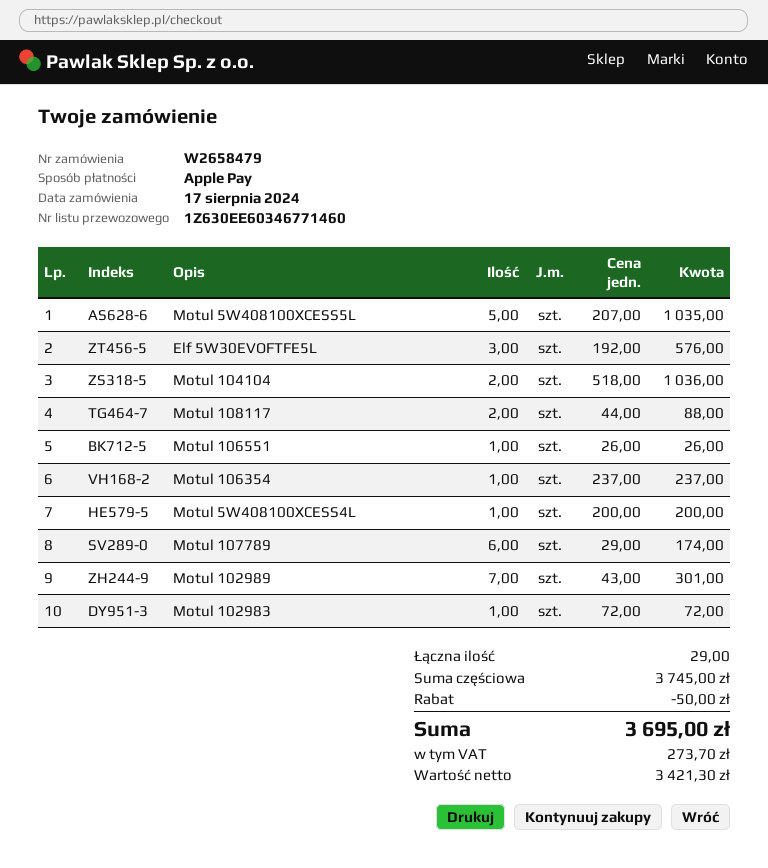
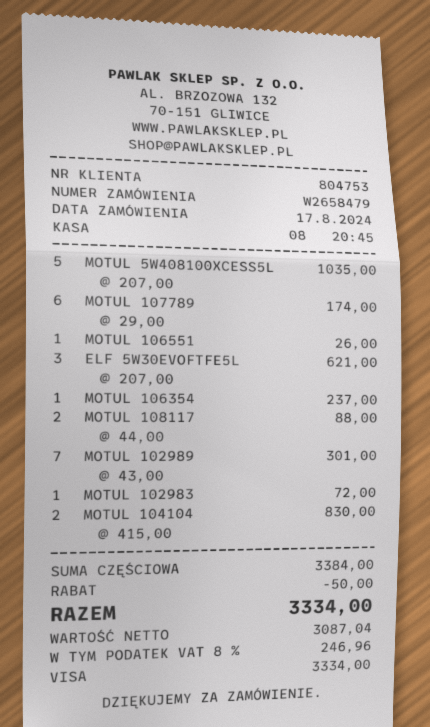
payment method: Apple Pay -> Visa
Elf 5W30EVOFTFE5L: 3 x 192.00 = 576.00 -> 3 x 207.00 = 621.00
Motul 104104: 2 x 518.00 = 1036.00 -> 2 x 415.00 = 830.00
Motul 5W408100XCESS4L: 1 x 200.00 = 200.00 -> none
subtotal: 3745.00 -> 3384.00
net: 3421.30 -> 3087.04
tax: 273.70 -> 246.96
total: 3695.00 -> 3334.00

